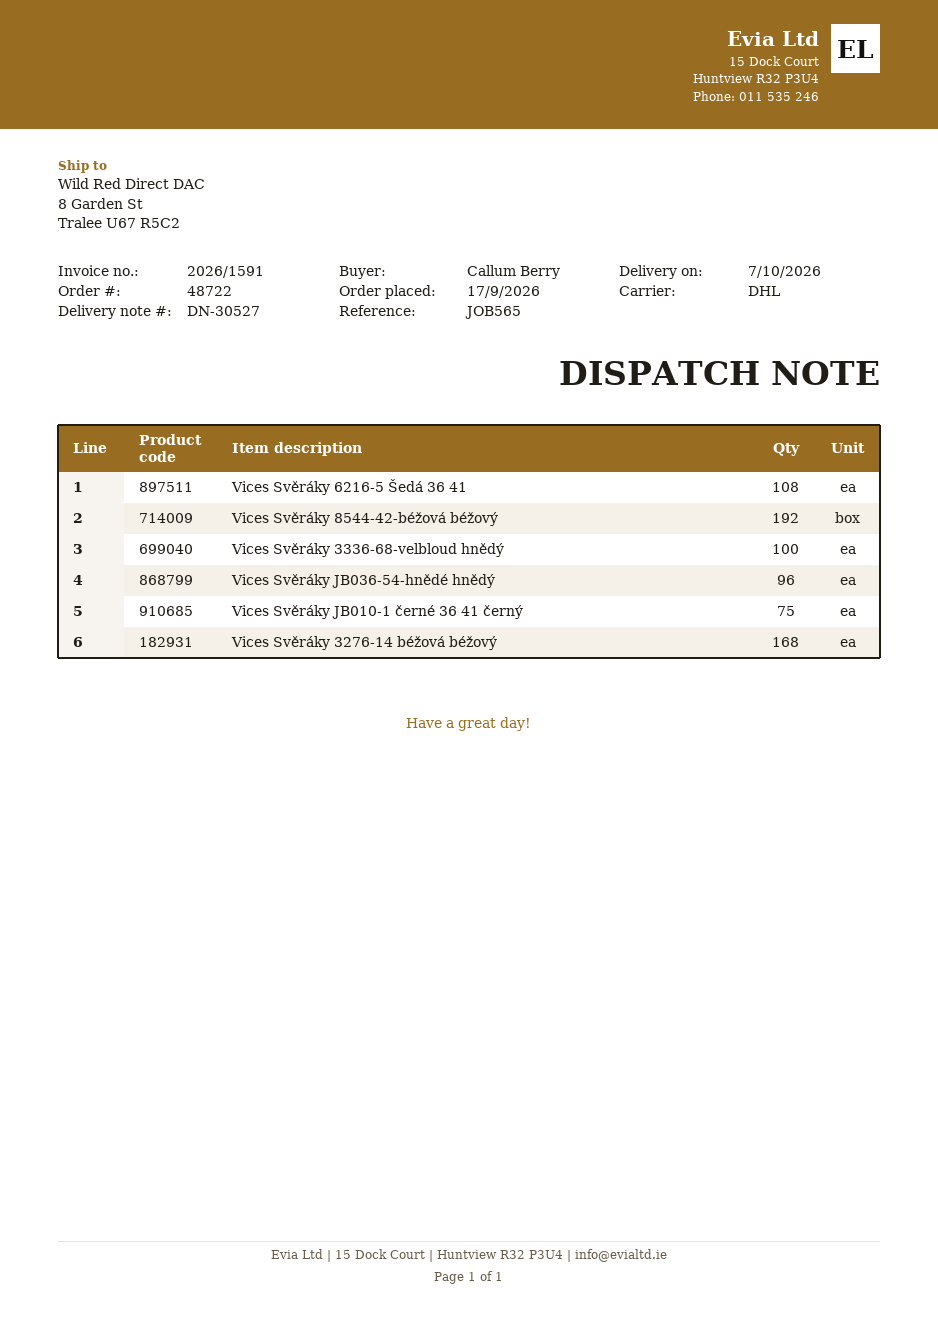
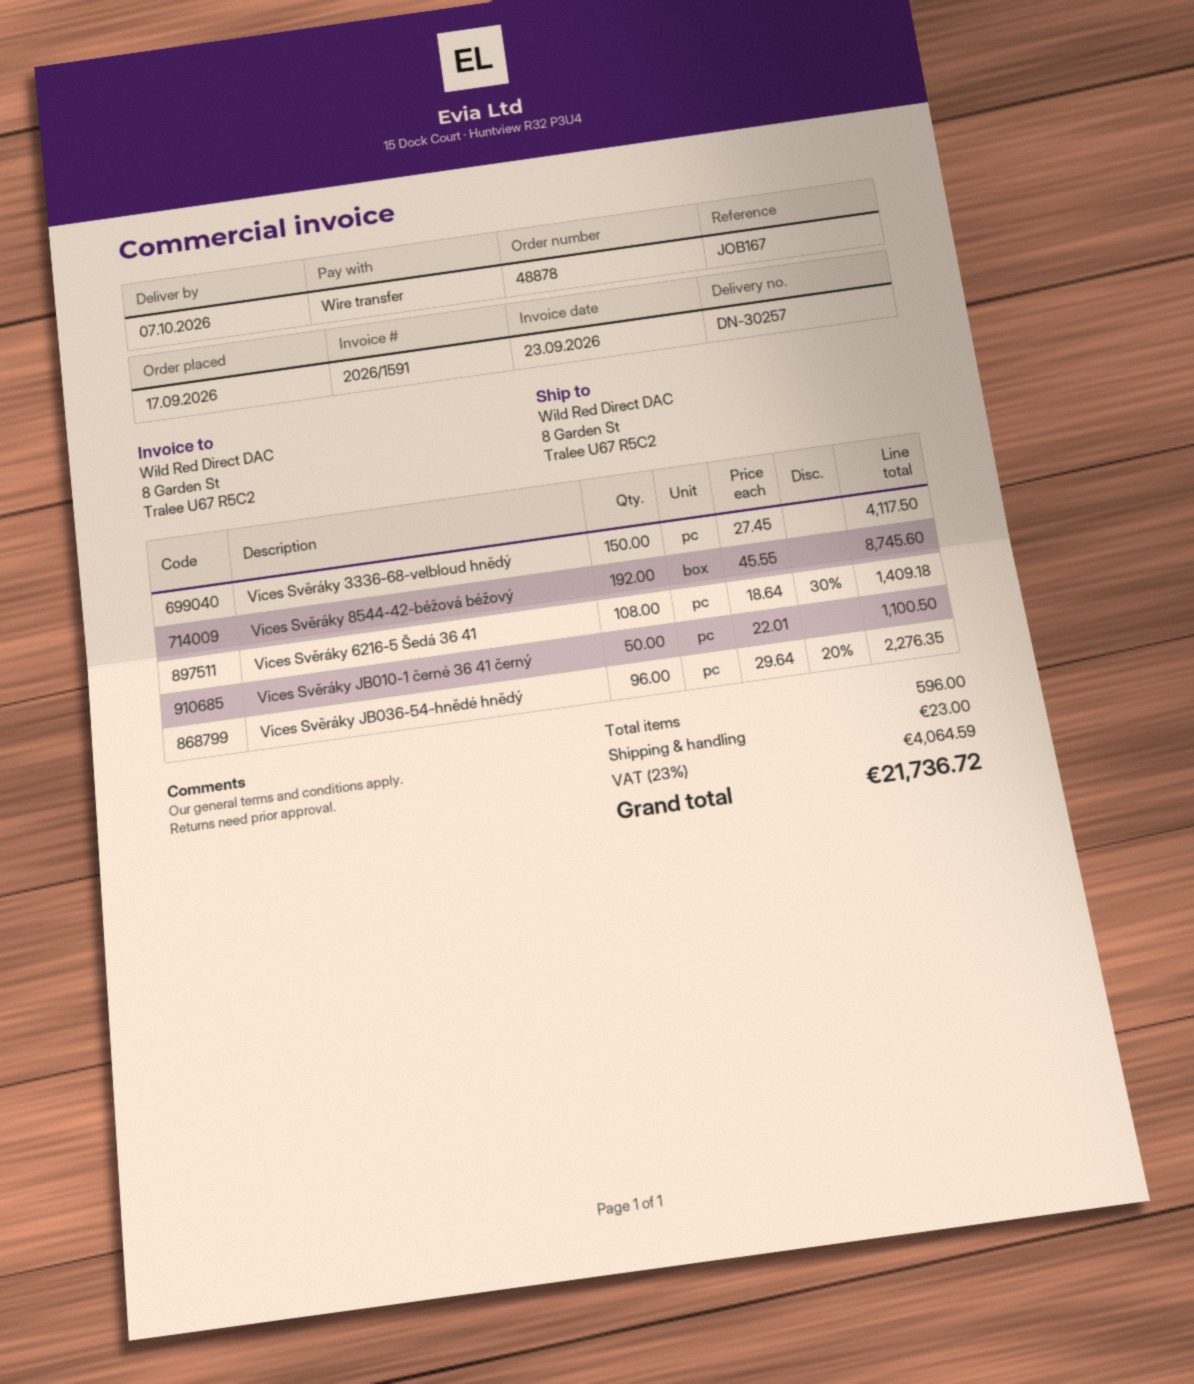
order number: 48722 -> 48878
delivery note number: DN-30527 -> DN-30257
reference: JOB565 -> JOB167
Vices Svěráky 3336-68-velbloud hnědý: 100 -> 150
Vices Svěráky JB010-1 černé 36 41 černý: 75 -> 50
Vices Svěráky 3276-14 béžová béžový: 168 -> none

